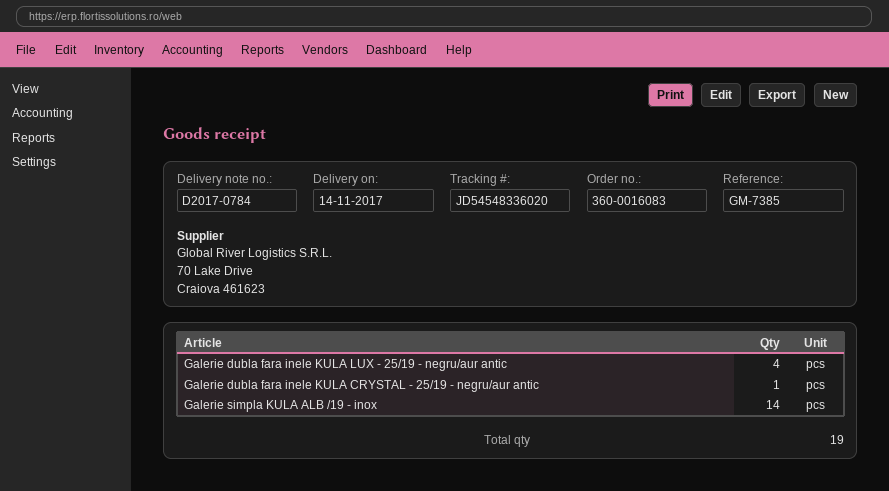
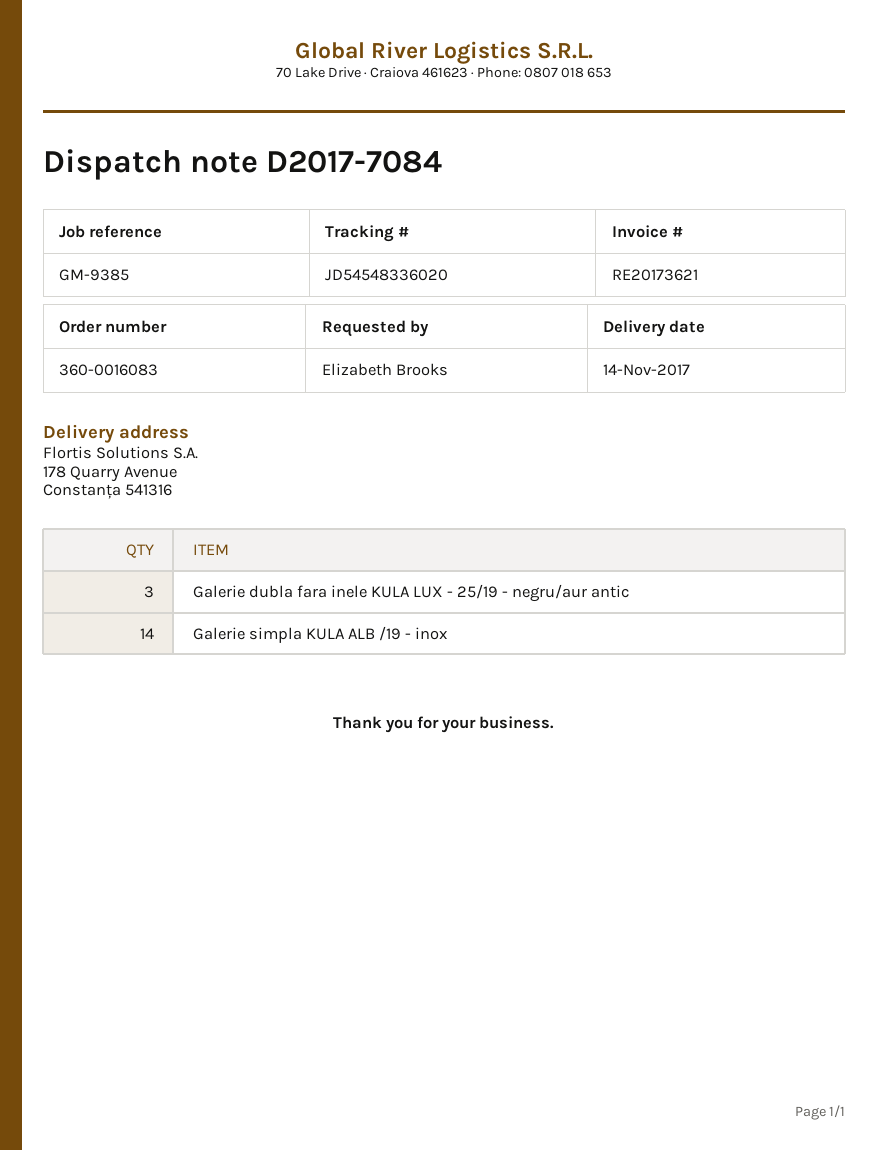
delivery note number: D2017-0784 -> D2017-7084
reference: GM-7385 -> GM-9385
Galerie dubla fara inele KULA LUX - 25/19 - negru/aur antic: 4 -> 3
Galerie dubla fara inele KULA CRYSTAL - 25/19 - negru/aur antic: 1 -> none

